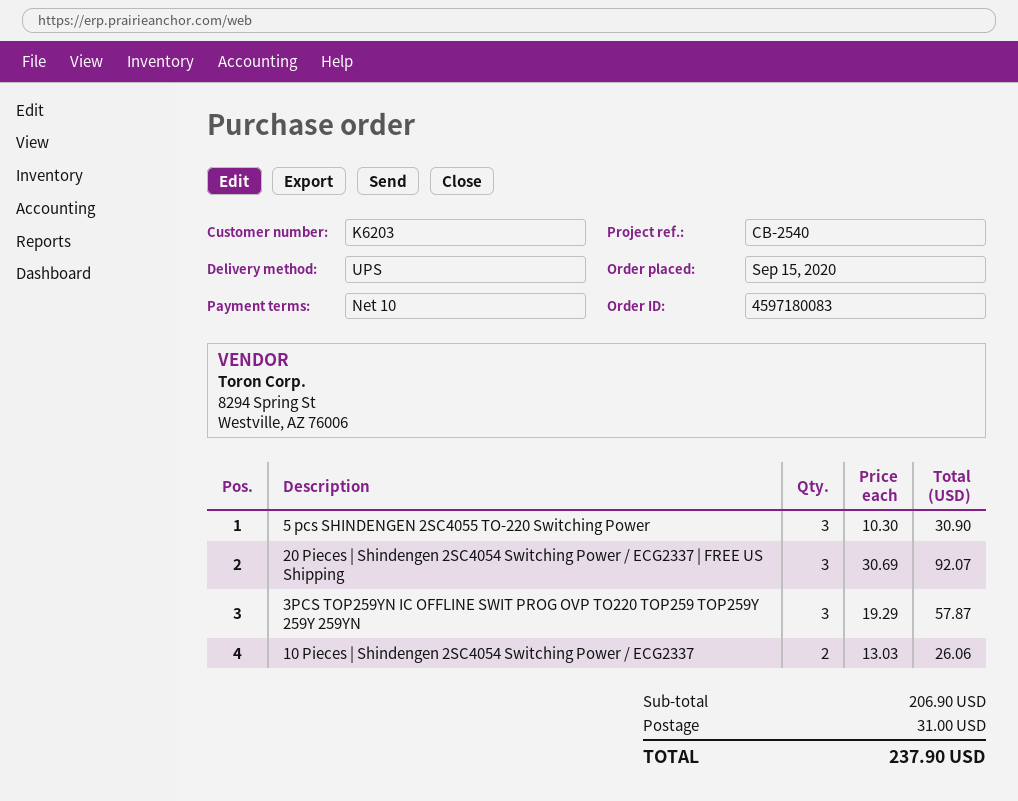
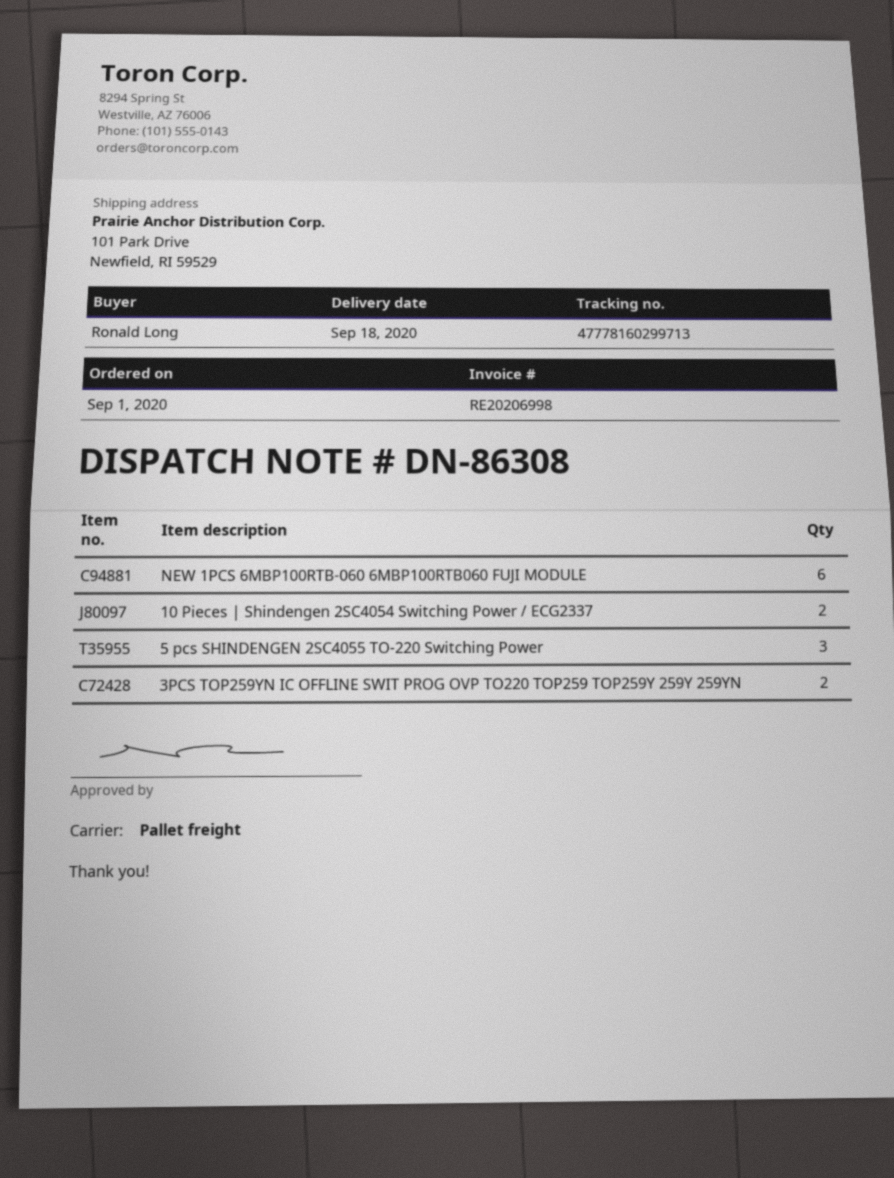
order date: 2020-09-15 -> 2020-09-01
shipping method: UPS -> pallet freight
20 Pieces | Shindengen 2SC4054 Switching Power / ECG2337 | FREE US Shipping: 3 -> none
3PCS TOP259YN IC OFFLINE SWIT PROG OVP TO220 TOP259 TOP259Y 259Y 259YN: 3 -> 2
NEW 1PCS 6MBP100RTB-060 6MBP100RTB060 FUJI MODULE: none -> 6

